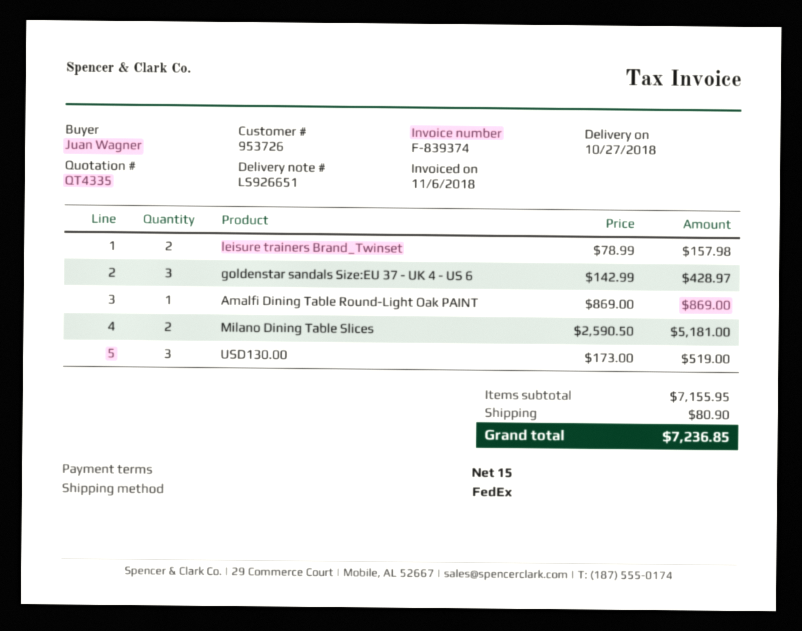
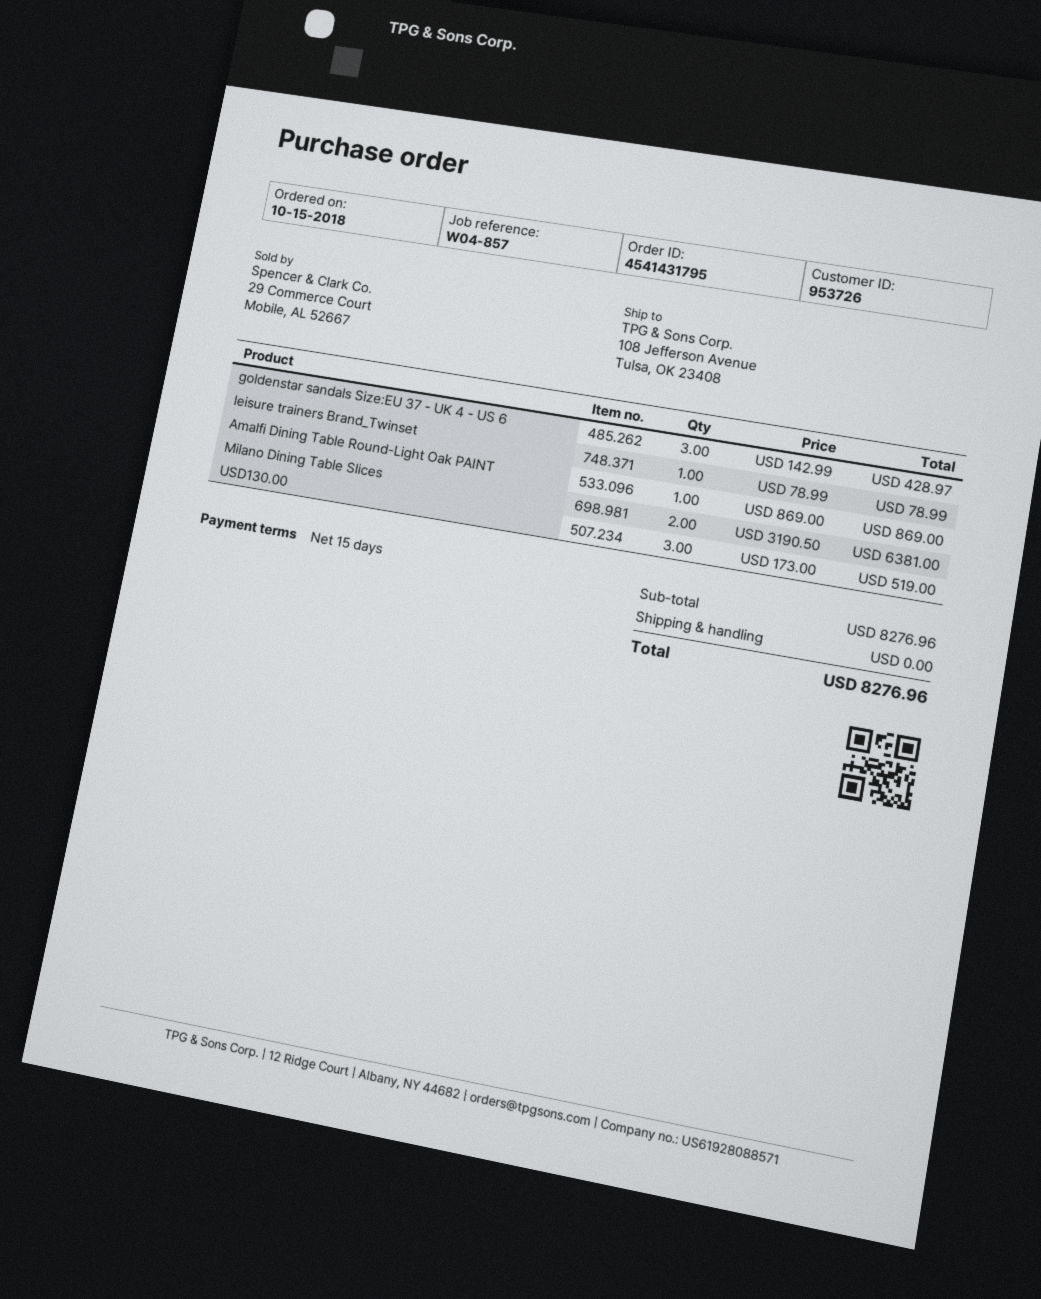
leisure trainers Brand_Twinset: 2 x 78.99 = 157.98 -> 1 x 78.99 = 78.99
Milano Dining Table Slices: 2 x 2590.50 = 5181.00 -> 2 x 3190.50 = 6381.00
subtotal: 7155.95 -> 8276.96
shipping: 80.90 -> 0.00
total: 7236.85 -> 8276.96

